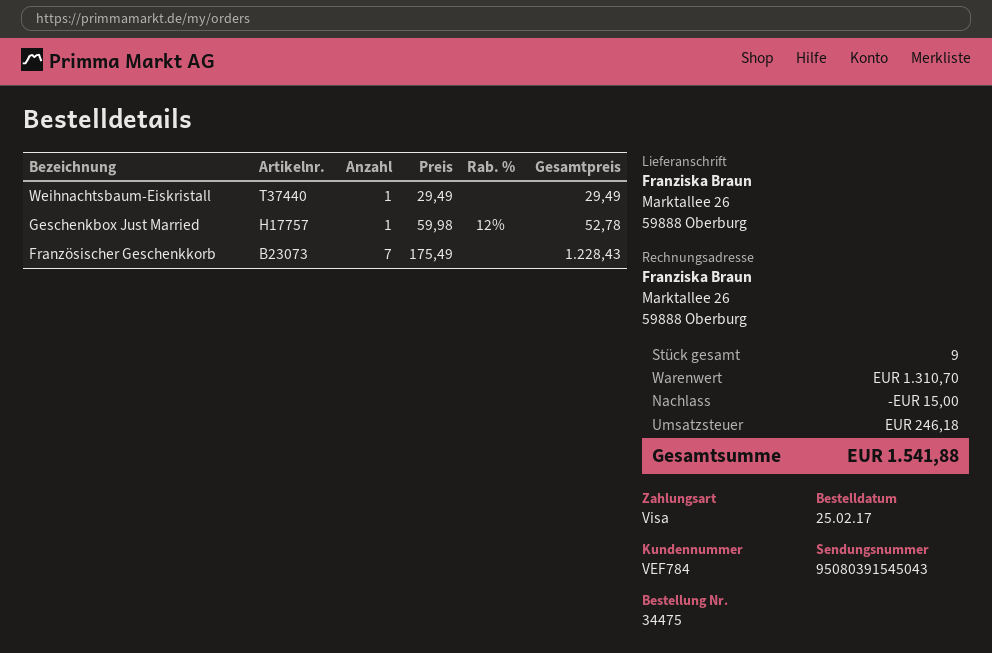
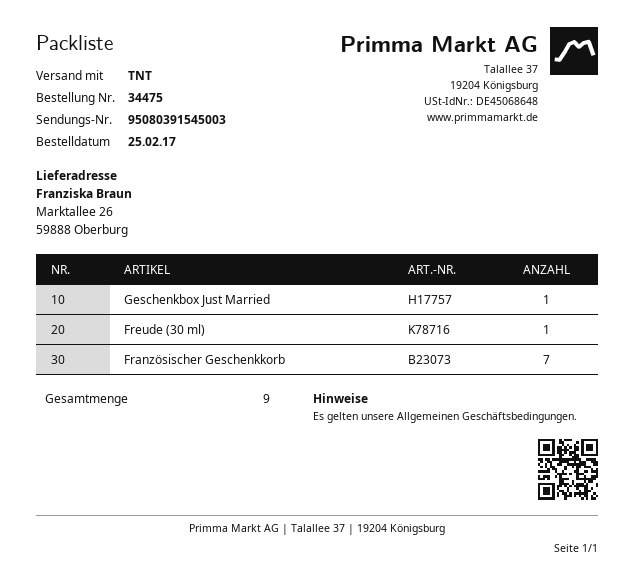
tracking number: 95080391545043 -> 95080391545003
Weihnachtsbaum-Eiskristall: 1 -> none
Freude (30 ml): none -> 1

